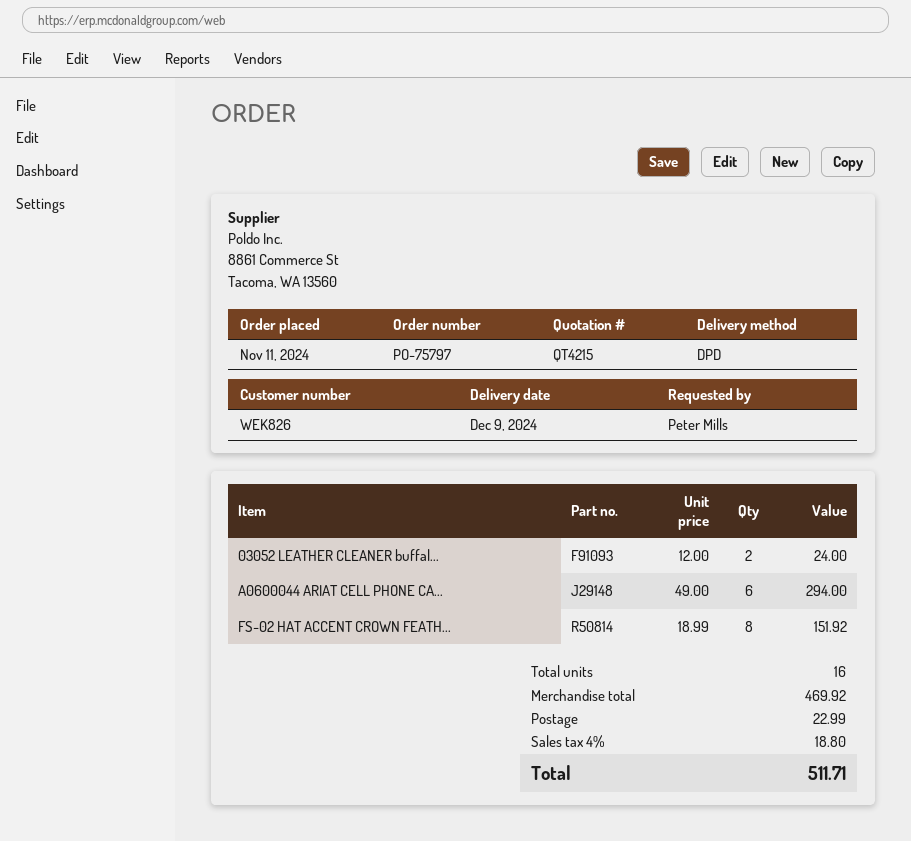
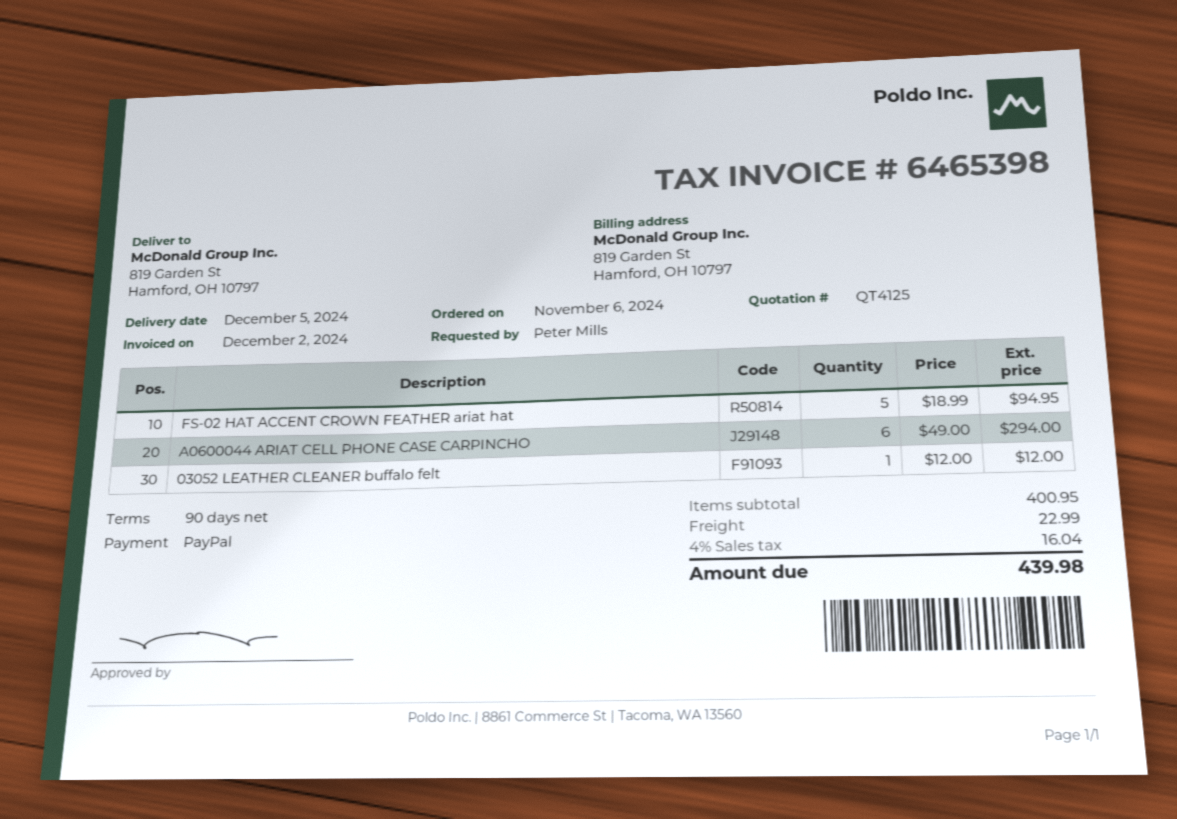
quote number: QT4215 -> QT4125
order date: 2024-11-11 -> 2024-11-06
delivery date: 2024-12-09 -> 2024-12-05
03052 LEATHER CLEANER buffal...: 2 x 12.00 = 24.00 -> 1 x 12.00 = 12.00
FS-02 HAT ACCENT CROWN FEATH...: 8 x 18.99 = 151.92 -> 5 x 18.99 = 94.95
subtotal: 469.92 -> 400.95
tax: 4% = 18.80 -> 4% = 16.04
total: 511.71 -> 439.98

